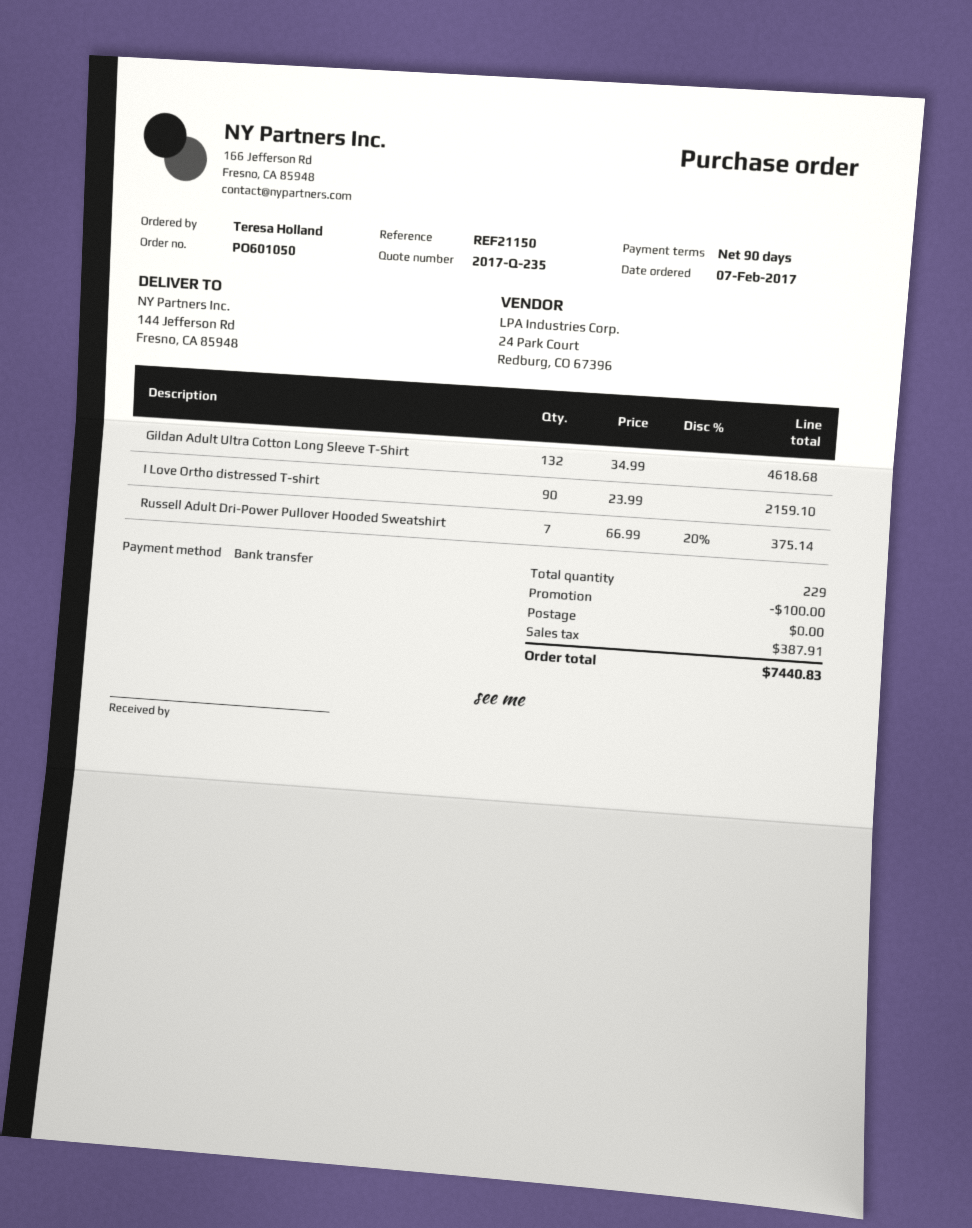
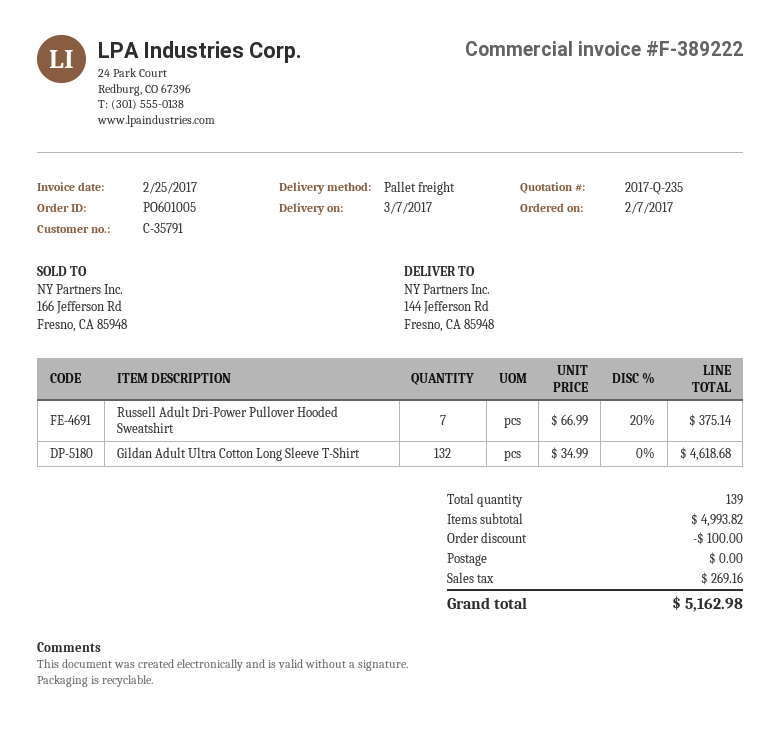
order number: PO601050 -> PO601005
I Love Ortho distressed T-shirt: 90 x 23.99 = 2159.10 -> none
total quantity: 229 -> 139
tax: 387.91 -> 269.16
total: 7440.83 -> 5162.98

